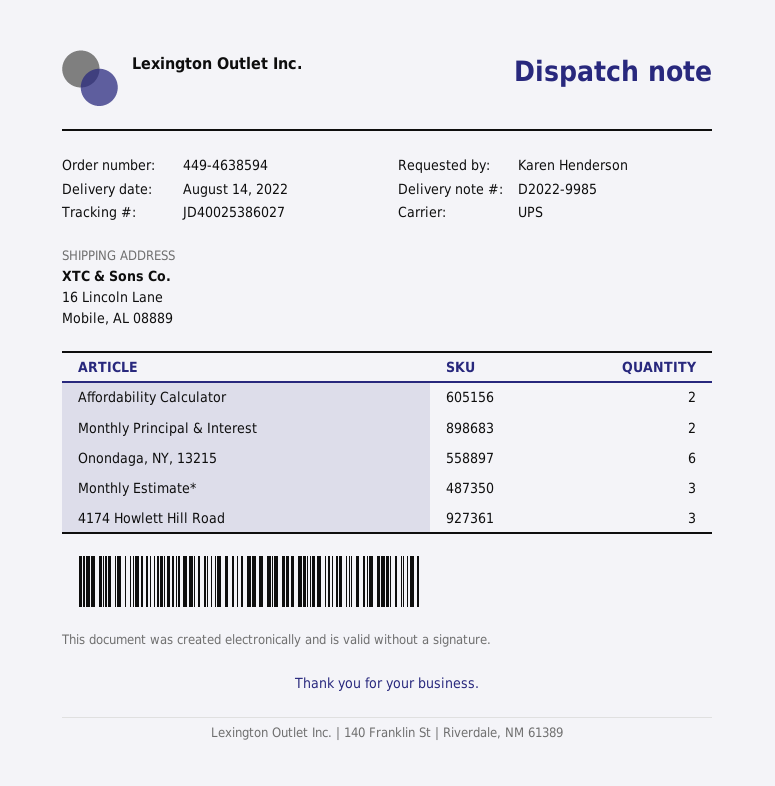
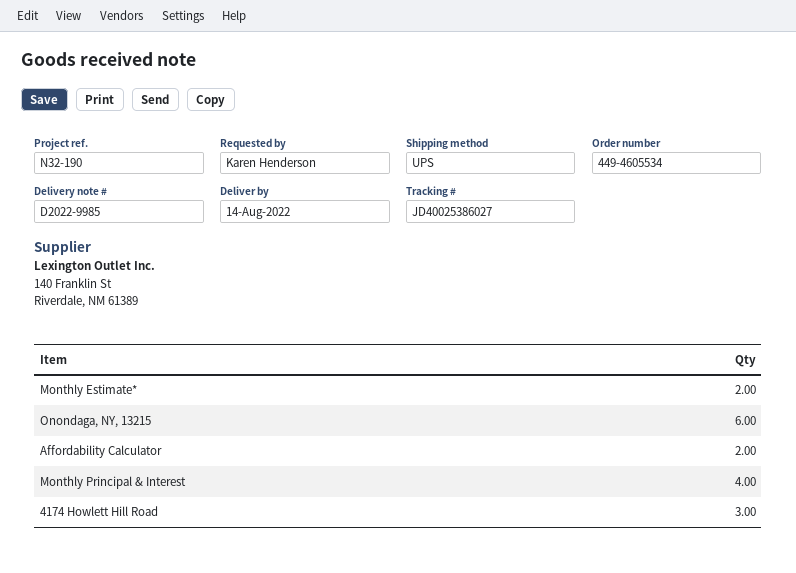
order number: 449-4638594 -> 449-4605534
Monthly Principal & Interest: 2 -> 4
Monthly Estimate*: 3 -> 2

